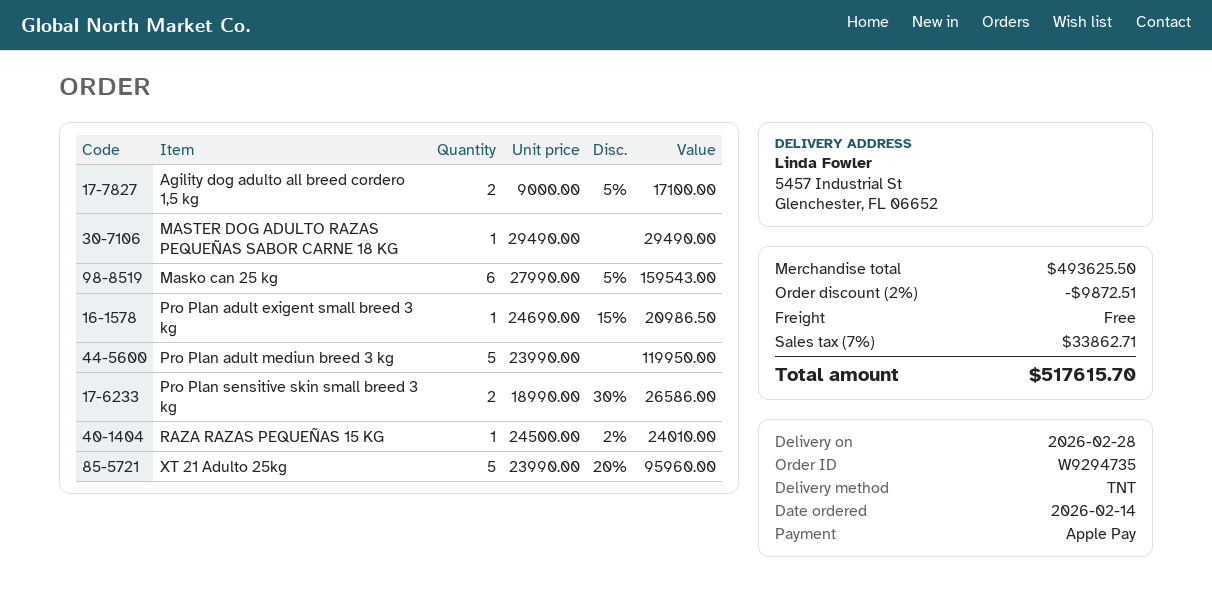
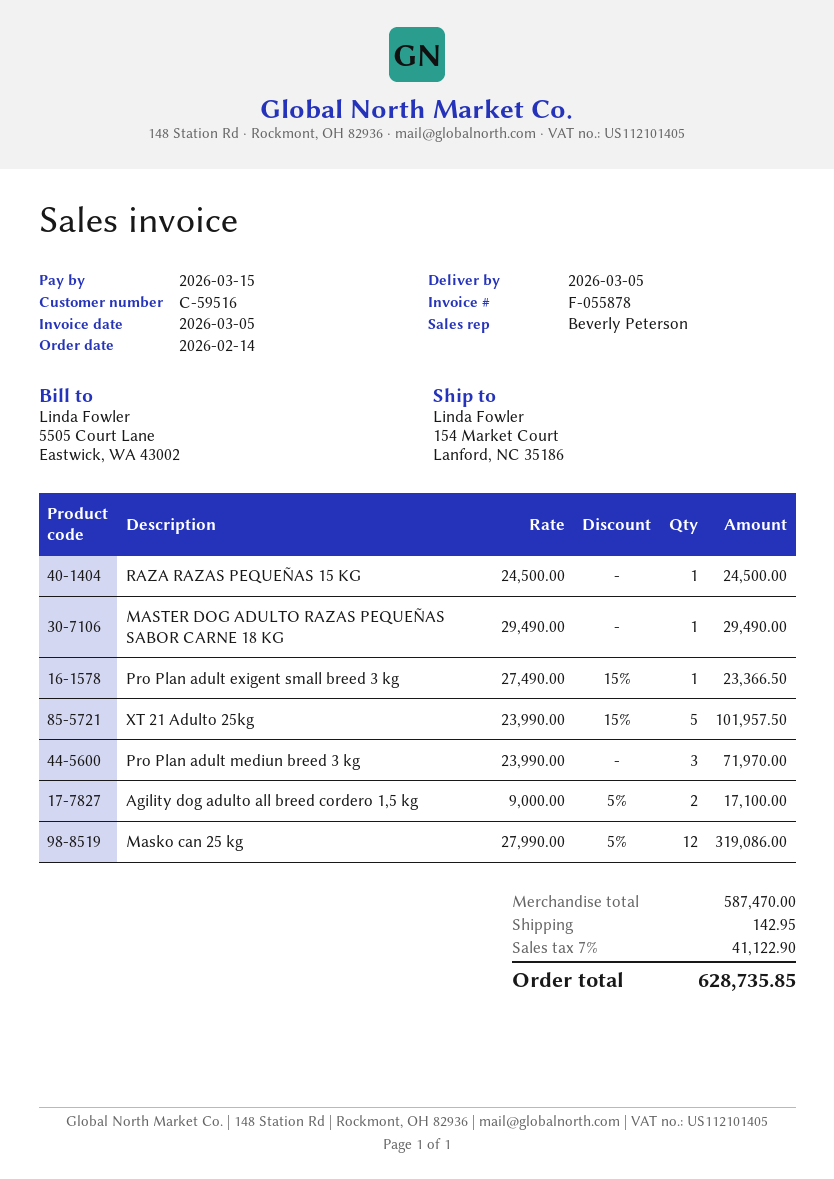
delivery date: 2026-02-28 -> 2026-03-05
ship to: 5457 Industrial St, Glenchester, FL 06652 -> 154 Market Court, Lanford, NC 35186
Masko can 25 kg: 6 x 27990.00 - 5% = 159543.00 -> 12 x 27990.00 - 5% = 319086.00
Pro Plan adult exigent small breed 3 kg: 1 x 24690.00 - 15% = 20986.50 -> 1 x 27490.00 - 15% = 23366.50
Pro Plan adult mediun breed 3 kg: 5 x 23990.00 = 119950.00 -> 3 x 23990.00 = 71970.00
Pro Plan sensitive skin small breed 3 kg: 2 x 18990.00 - 30% = 26586.00 -> none
RAZA RAZAS PEQUEÑAS 15 KG: 1 x 24500.00 - 2% = 24010.00 -> 1 x 24500.00 = 24500.00
XT 21 Adulto 25kg: 5 x 23990.00 - 20% = 95960.00 -> 5 x 23990.00 - 15% = 101957.50
subtotal: 493625.50 -> 587470.00
discount: 2% = 9872.51 -> none
shipping: 0.00 -> 142.95
tax: 7% = 33862.71 -> 7% = 41122.90
total: 517615.70 -> 628735.85

